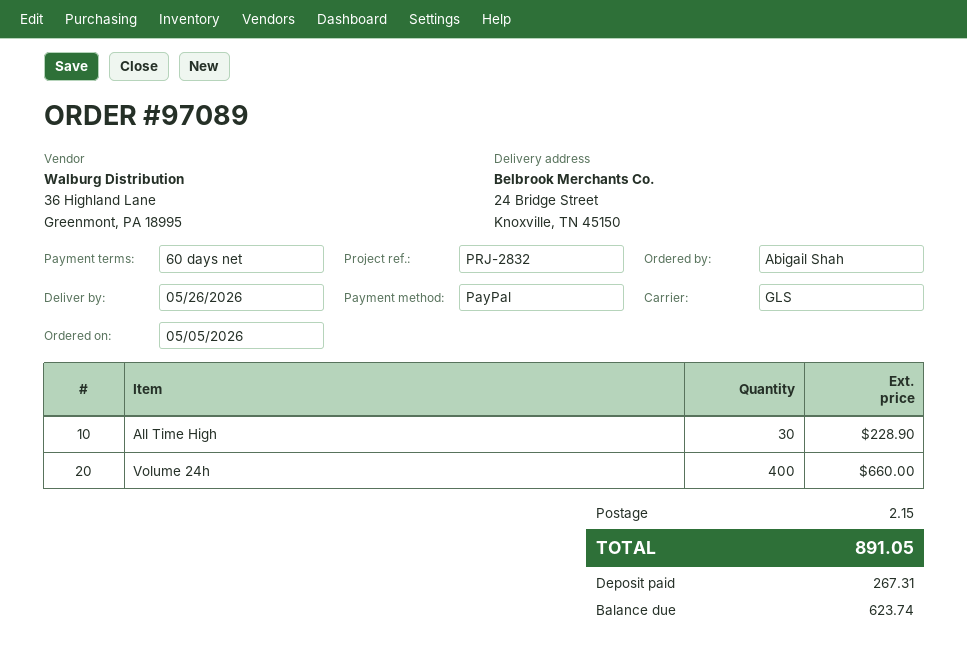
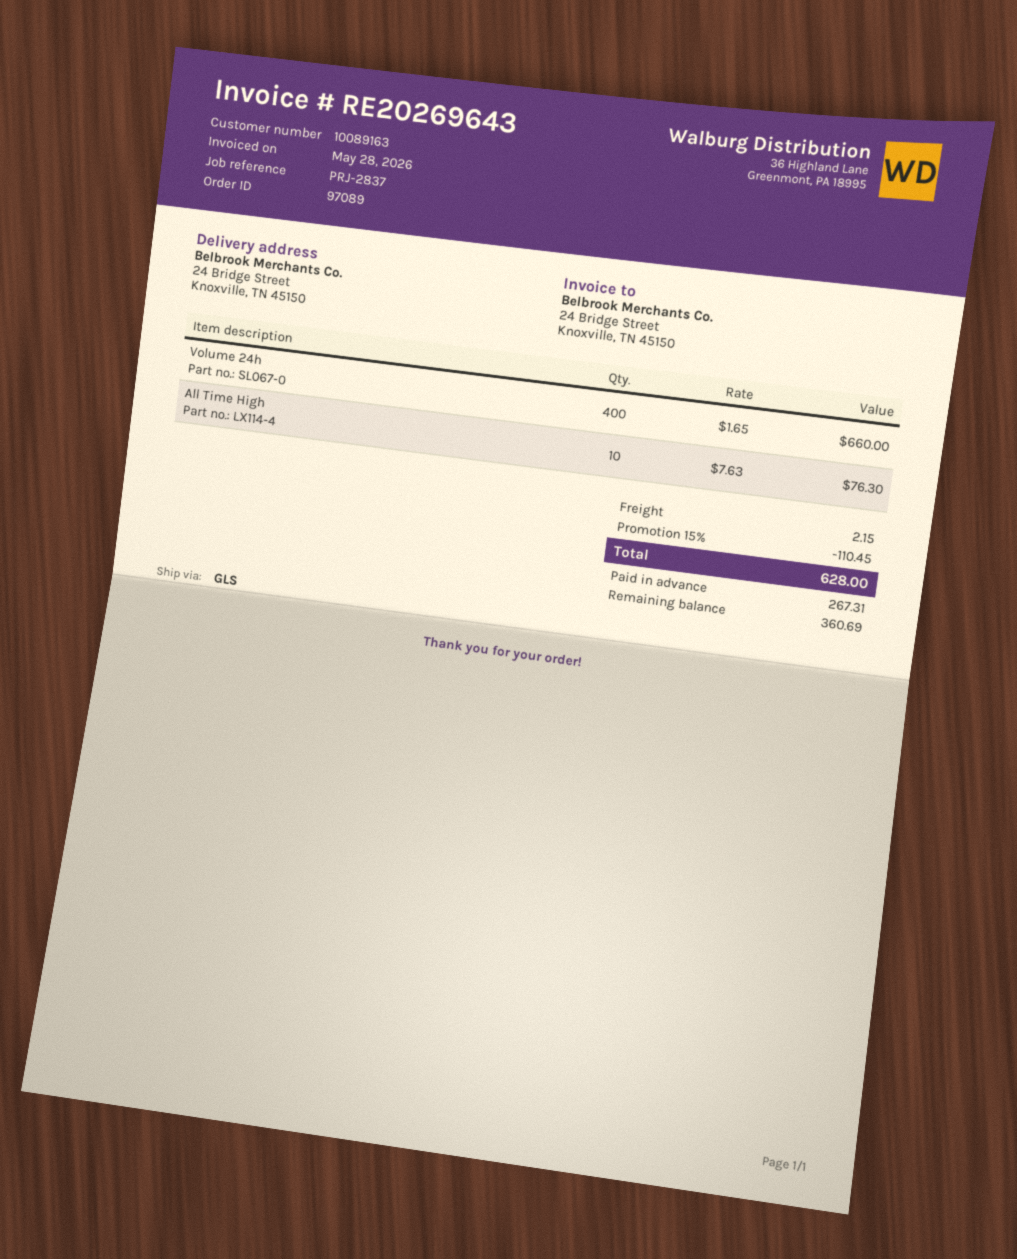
reference: PRJ-2832 -> PRJ-2837
All Time High: 30 for 228.90 -> 10 for 76.30
discount: none -> 15% = 110.45
total: 891.05 -> 628.00
balance: 623.74 -> 360.69

